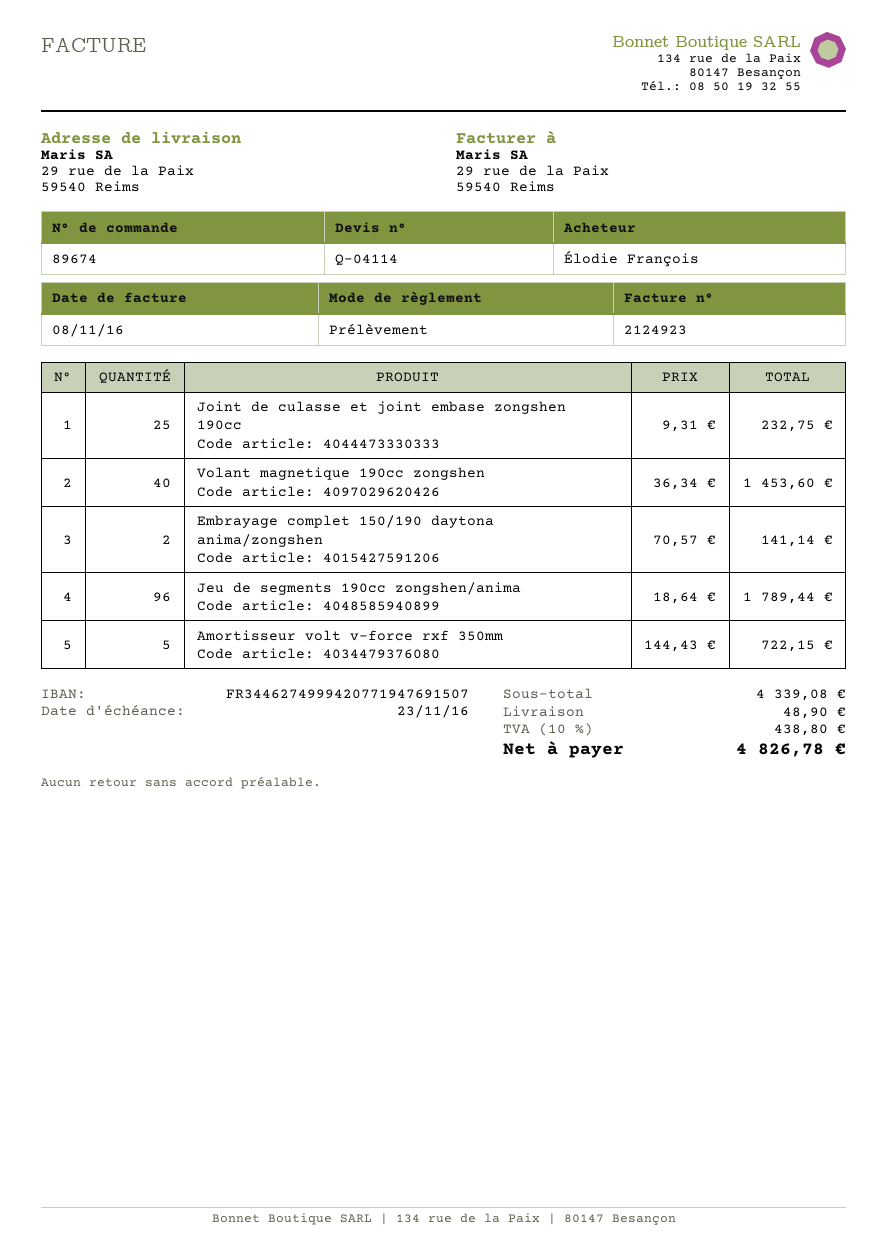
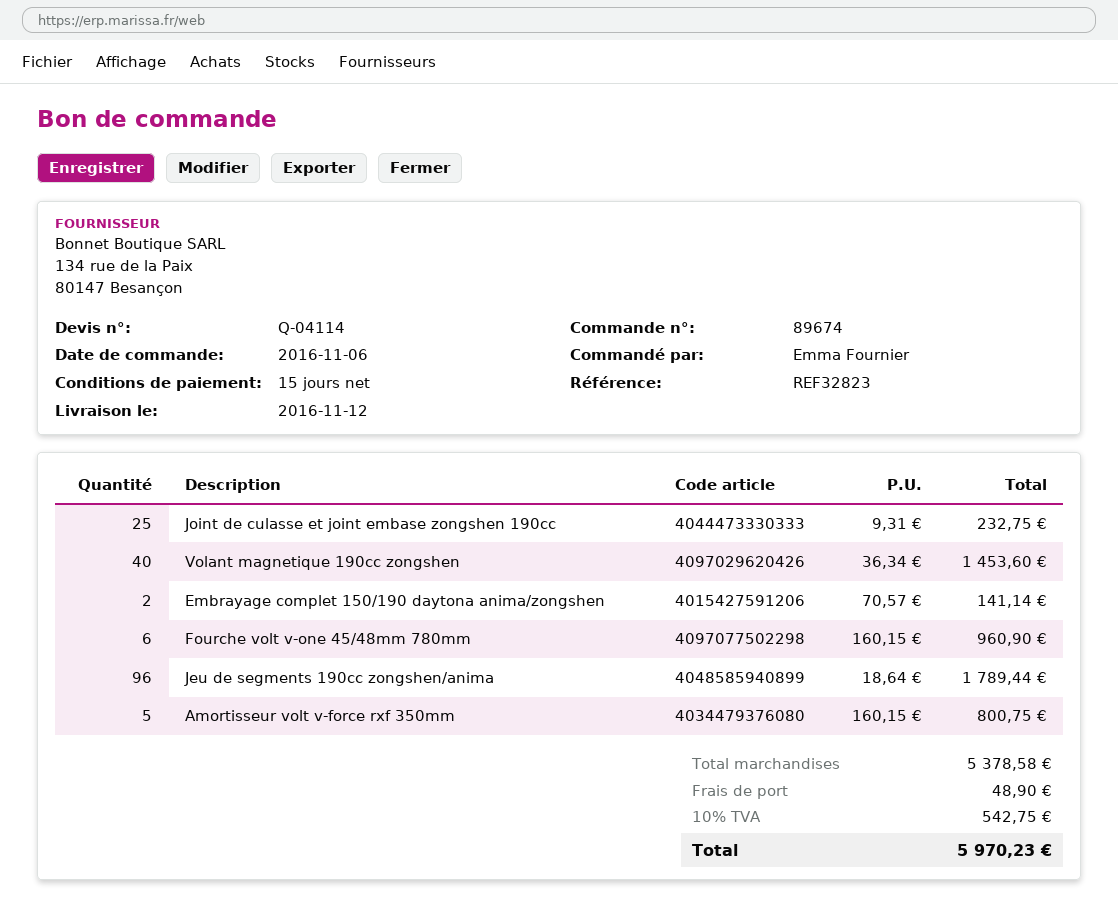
ordered by: Élodie François -> Emma Fournier
Amortisseur volt v-force rxf 350mm: 5 x 144.43 = 722.15 -> 5 x 160.15 = 800.75
Fourche volt v-one 45/48mm 780mm: none -> 6 x 160.15 = 960.90
subtotal: 4339.08 -> 5378.58
tax: 10% = 438.80 -> 10% = 542.75
total: 4826.78 -> 5970.23

